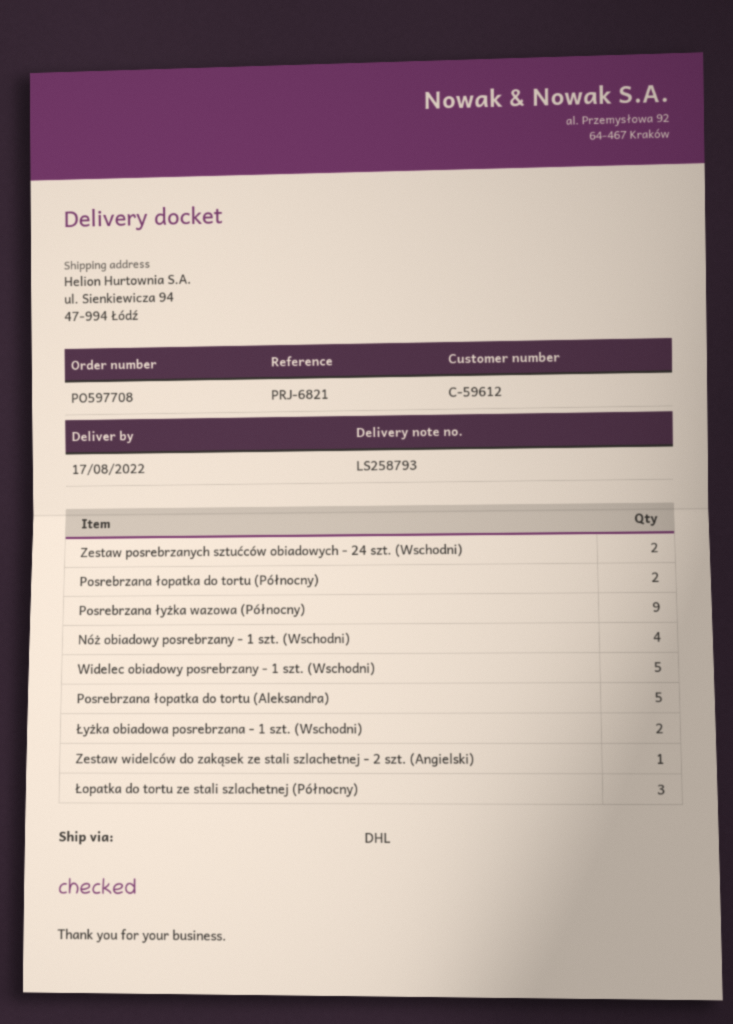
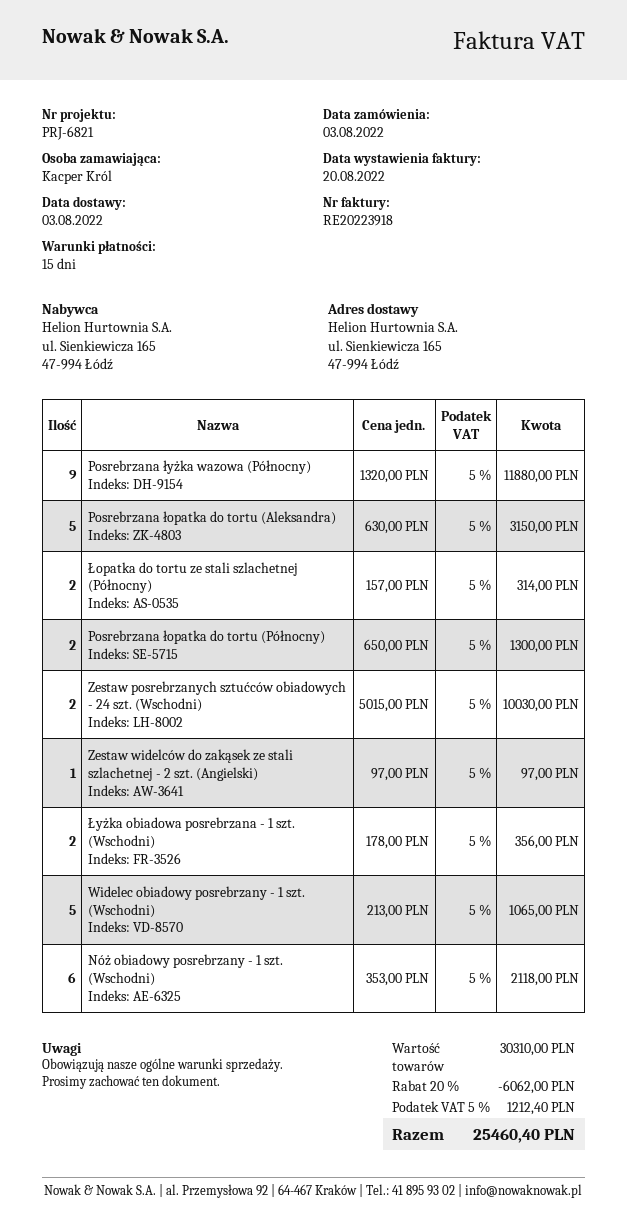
delivery date: 2022-08-17 -> 2022-08-03
ship to: ul. Sienkiewicza 94, 47-994 Łódź -> ul. Sienkiewicza 165, 47-994 Łódź
Nóż obiadowy posrebrzany - 1 szt. (Wschodni): 4 -> 6
Łopatka do tortu ze stali szlachetnej (Północny): 3 -> 2

